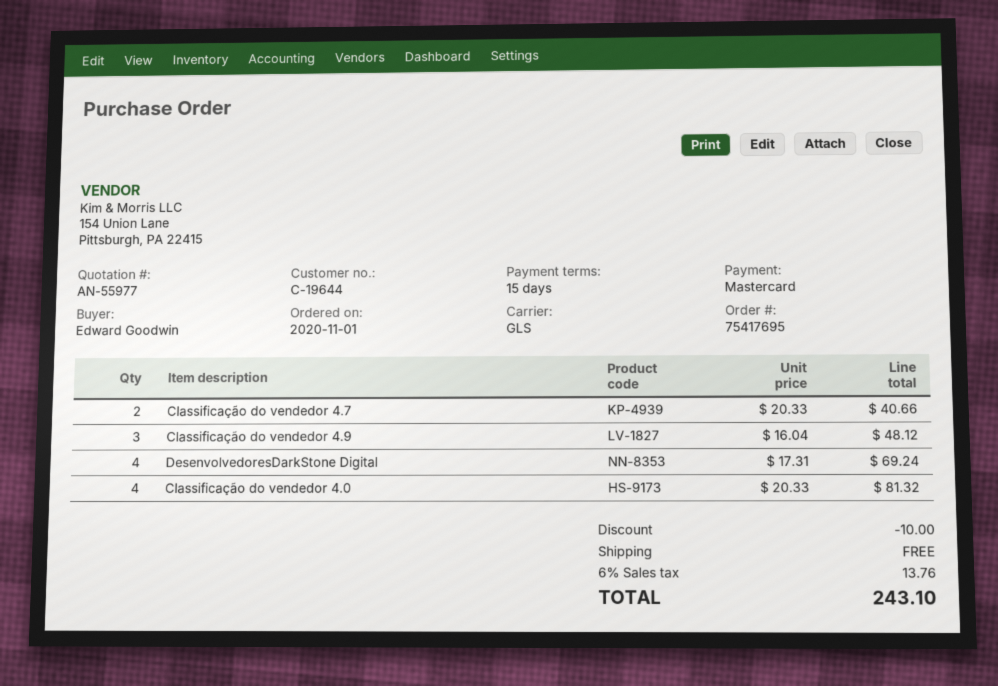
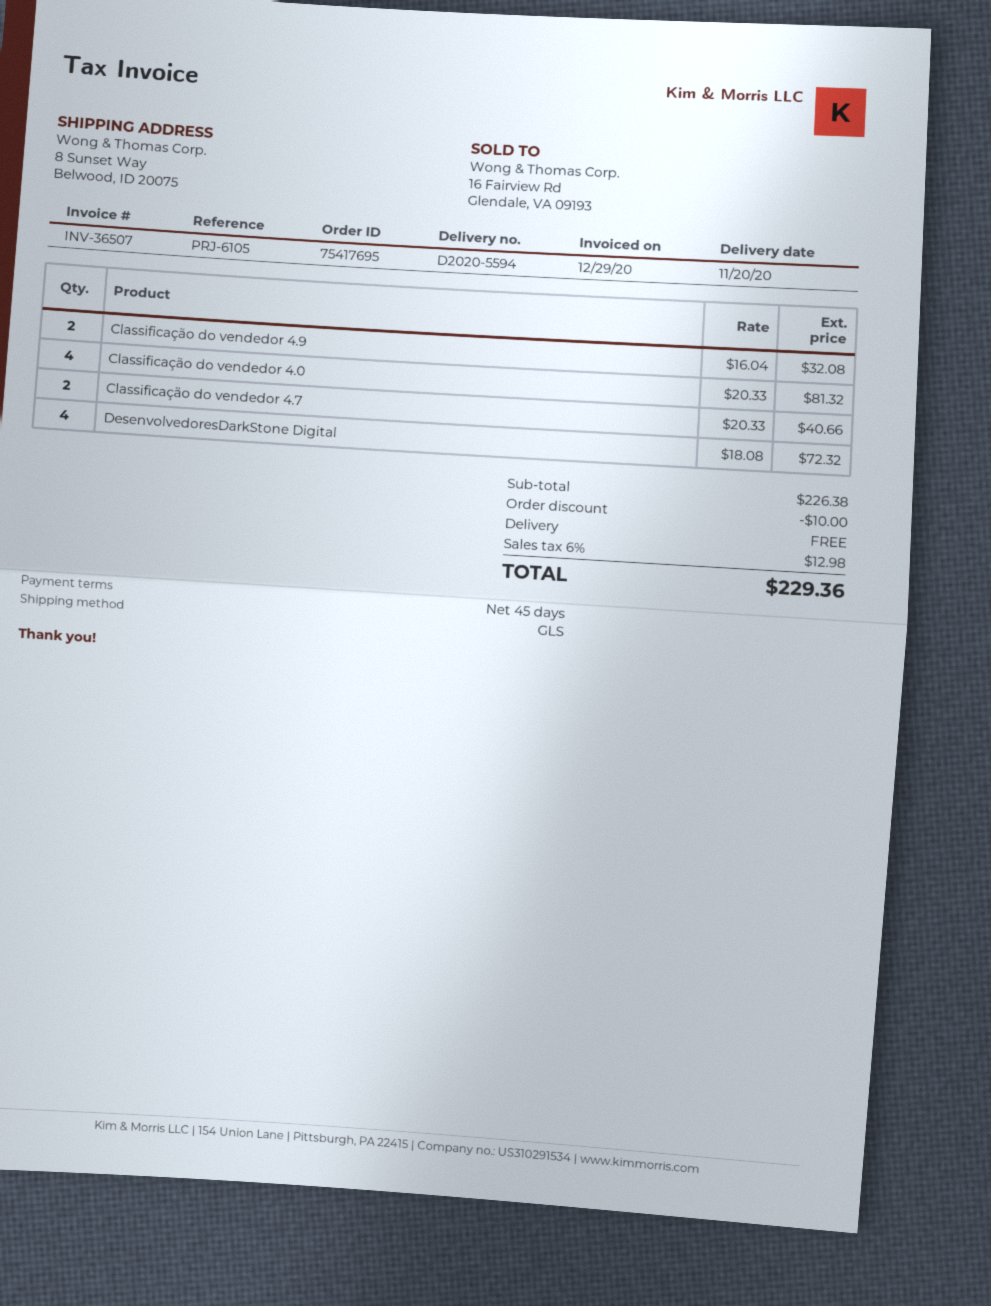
payment terms: 15 days -> 45 days
Classificação do vendedor 4.9: 3 x 16.04 = 48.12 -> 2 x 16.04 = 32.08
DesenvolvedoresDarkStone Digital: 4 x 17.31 = 69.24 -> 4 x 18.08 = 72.32
tax: 6% = 13.76 -> 6% = 12.98
total: 243.10 -> 229.36

